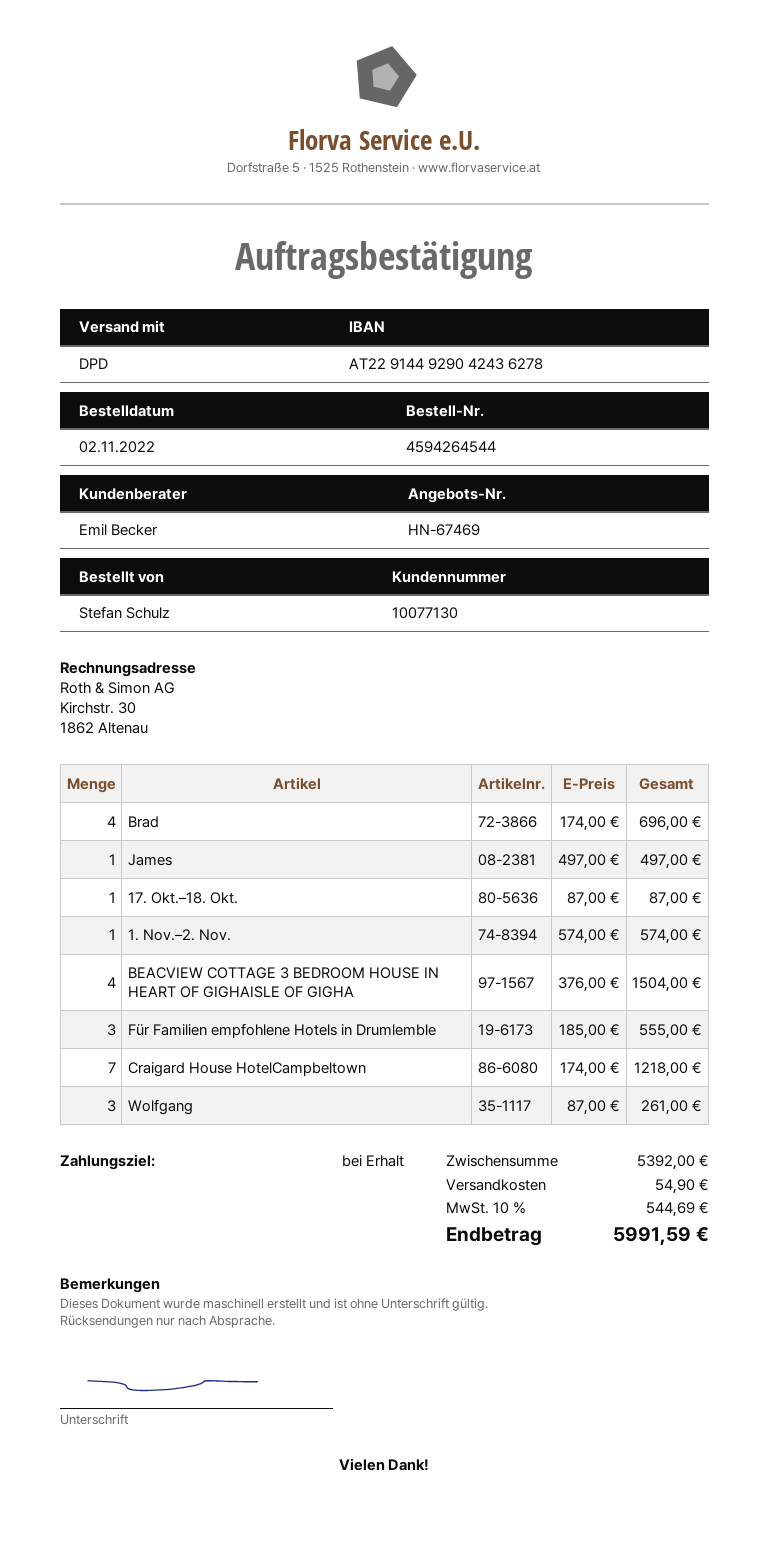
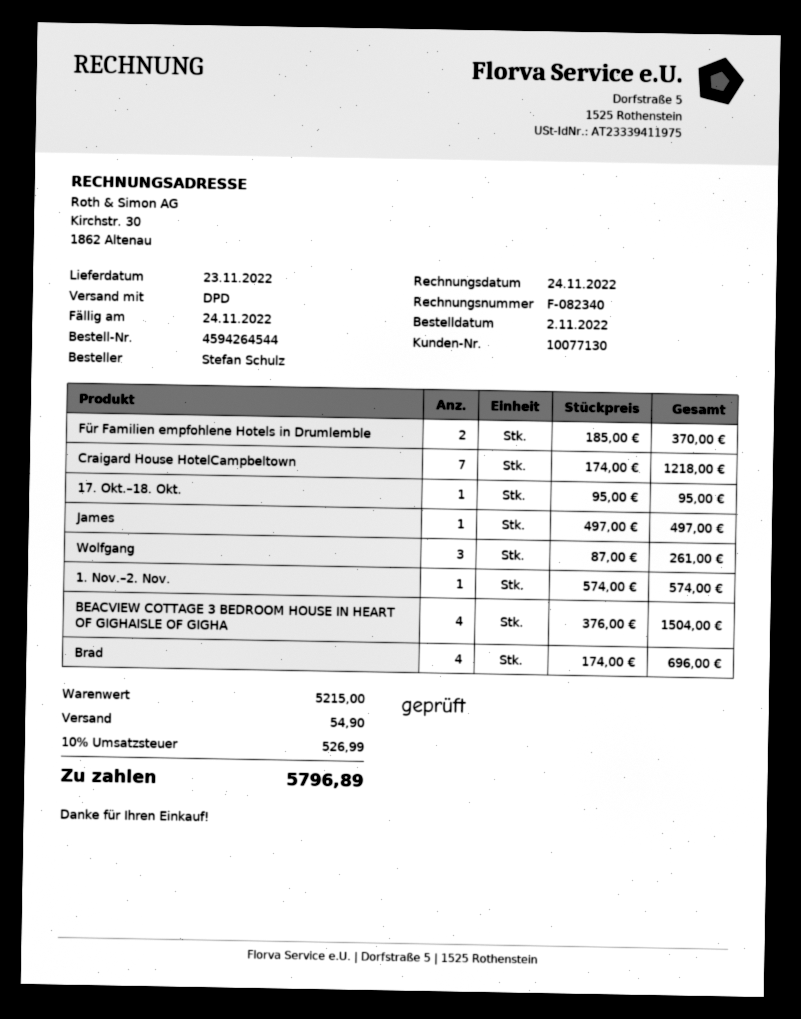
17. Okt.–18. Okt.: 1 x 87.00 = 87.00 -> 1 x 95.00 = 95.00
Für Familien empfohlene Hotels in Drumlemble: 3 x 185.00 = 555.00 -> 2 x 185.00 = 370.00
subtotal: 5392.00 -> 5215.00
tax: 10% = 544.69 -> 10% = 526.99
total: 5991.59 -> 5796.89

